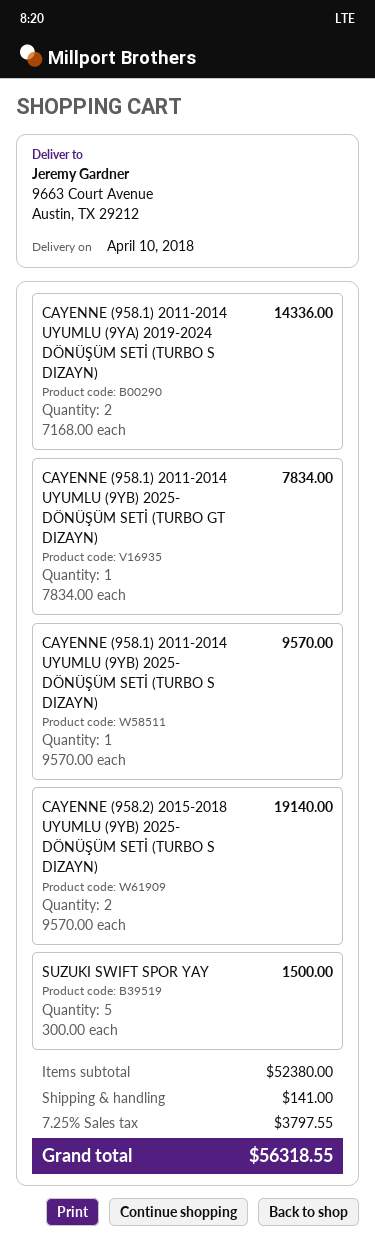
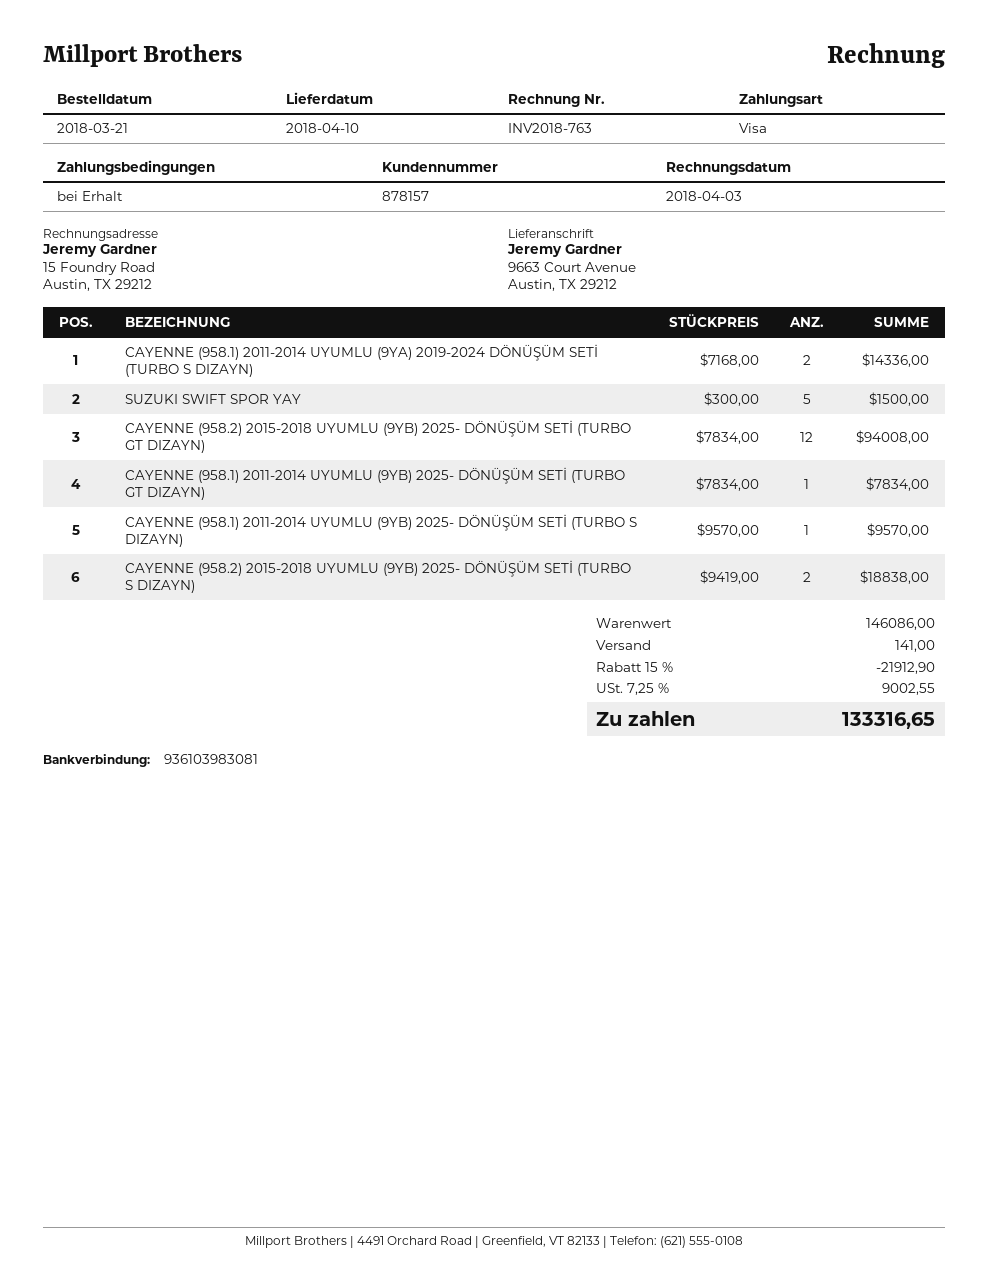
CAYENNE (958.2) 2015-2018 UYUMLU (9YB) 2025- DÖNÜŞÜM SETİ (TURBO S DIZAYN): 2 x 9570.00 = 19140.00 -> 2 x 9419.00 = 18838.00
CAYENNE (958.2) 2015-2018 UYUMLU (9YB) 2025- DÖNÜŞÜM SETİ (TURBO GT DIZAYN): none -> 12 x 7834.00 = 94008.00
subtotal: 52380.00 -> 146086.00
discount: none -> 15% = 21912.90
tax: 7.25% = 3797.55 -> 7.25% = 9002.55
total: 56318.55 -> 133316.65

